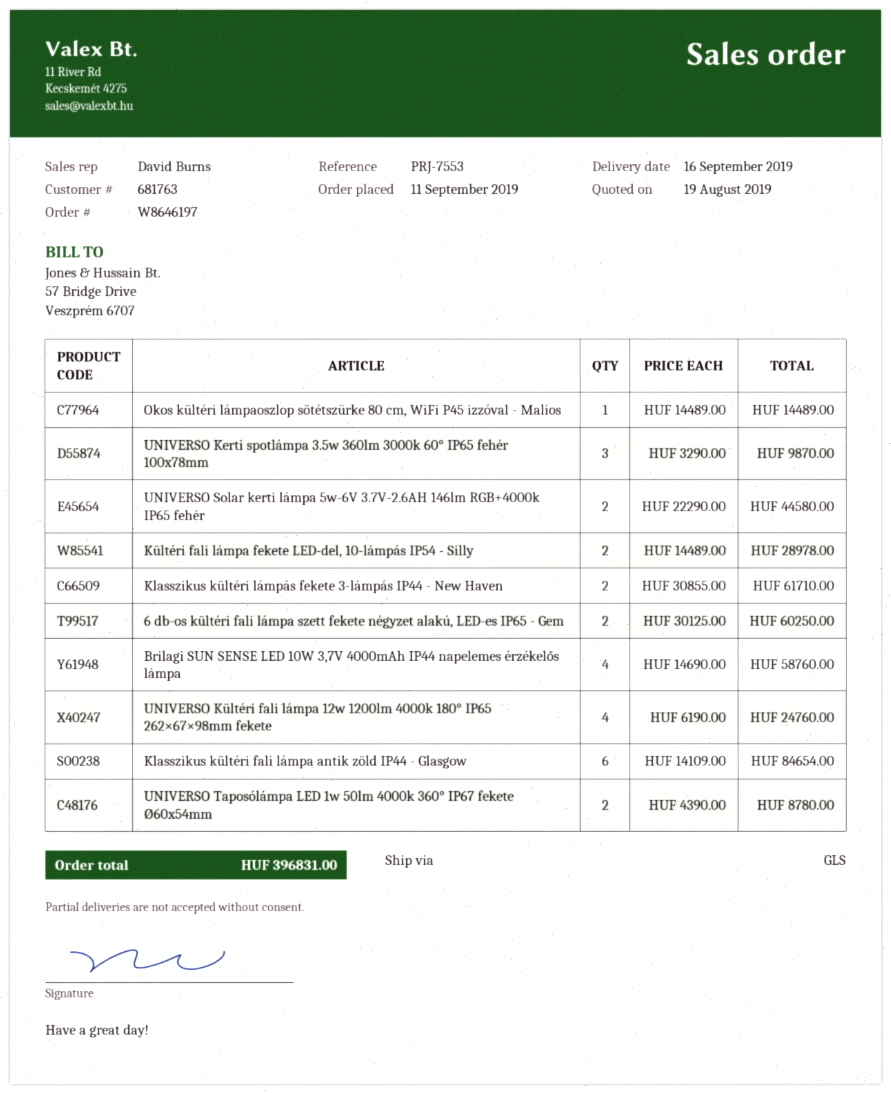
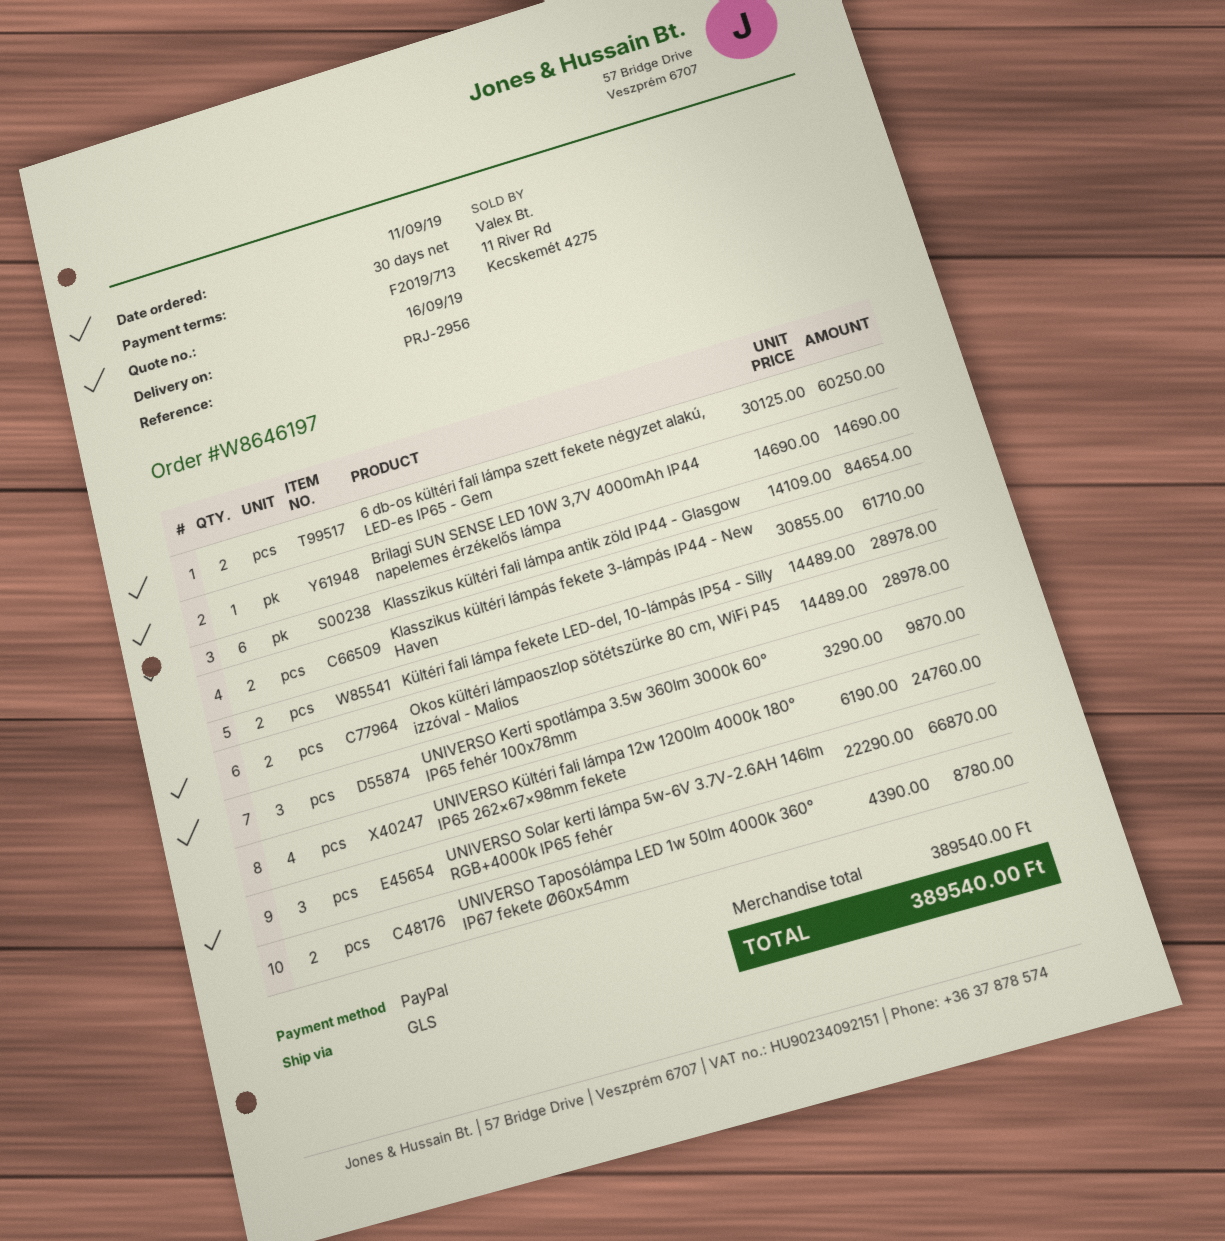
reference: PRJ-7553 -> PRJ-2956
Okos kültéri lámpaoszlop sötétszürke 80 cm, WiFi P45 izzóval - Malios: 1 x 14489.00 = 14489.00 -> 2 x 14489.00 = 28978.00
UNIVERSO Solar kerti lámpa 5w-6V 3.7V-2.6AH 146lm RGB+4000k IP65 fehér: 2 x 22290.00 = 44580.00 -> 3 x 22290.00 = 66870.00
Brilagi SUN SENSE LED 10W 3,7V 4000mAh IP44 napelemes érzékelős lámpa: 4 x 14690.00 = 58760.00 -> 1 x 14690.00 = 14690.00
total: 396831.00 -> 389540.00

